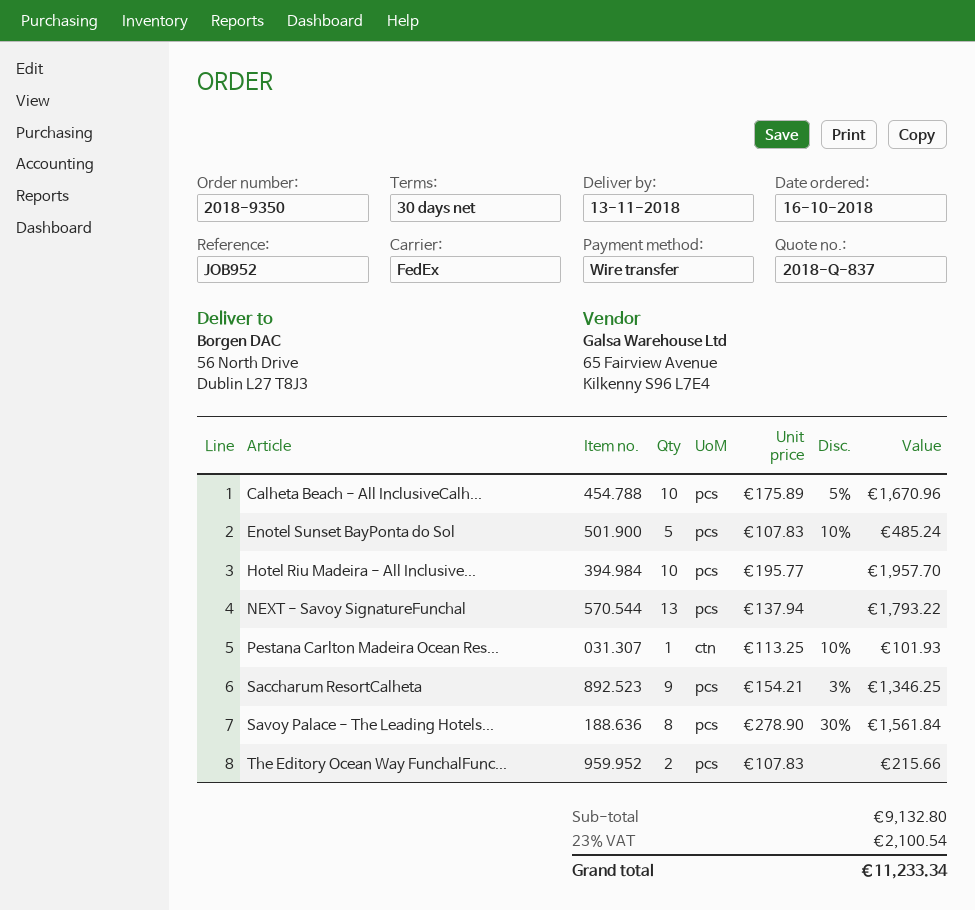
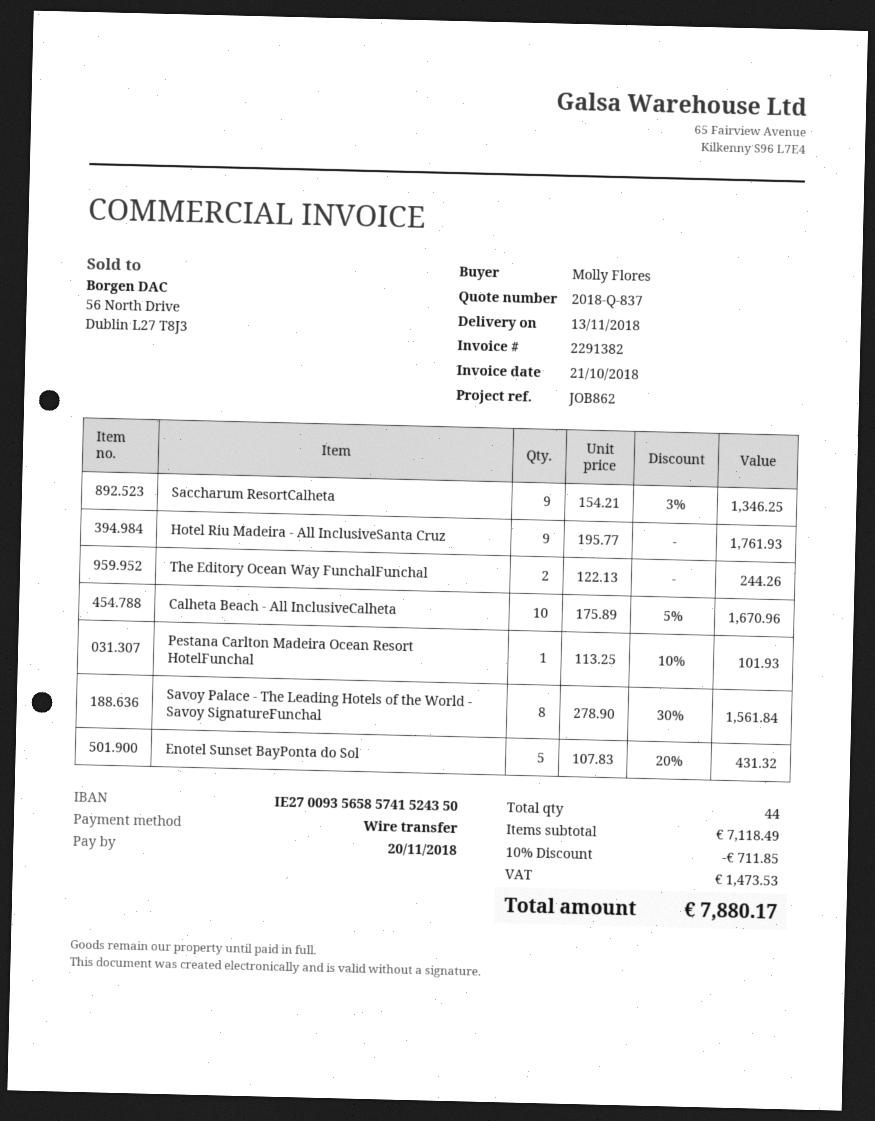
reference: JOB952 -> JOB862
Enotel Sunset BayPonta do Sol: 5 x 107.83 - 10% = 485.24 -> 5 x 107.83 - 20% = 431.32
Hotel Riu Madeira - All Inclusive...: 10 x 195.77 = 1957.70 -> 9 x 195.77 = 1761.93
NEXT - Savoy SignatureFunchal: 13 x 137.94 = 1793.22 -> none
The Editory Ocean Way FunchalFunc...: 2 x 107.83 = 215.66 -> 2 x 122.13 = 244.26
subtotal: 9132.80 -> 7118.49
discount: none -> 10% = 711.85
tax: 2100.54 -> 1473.53
total: 11233.34 -> 7880.17

